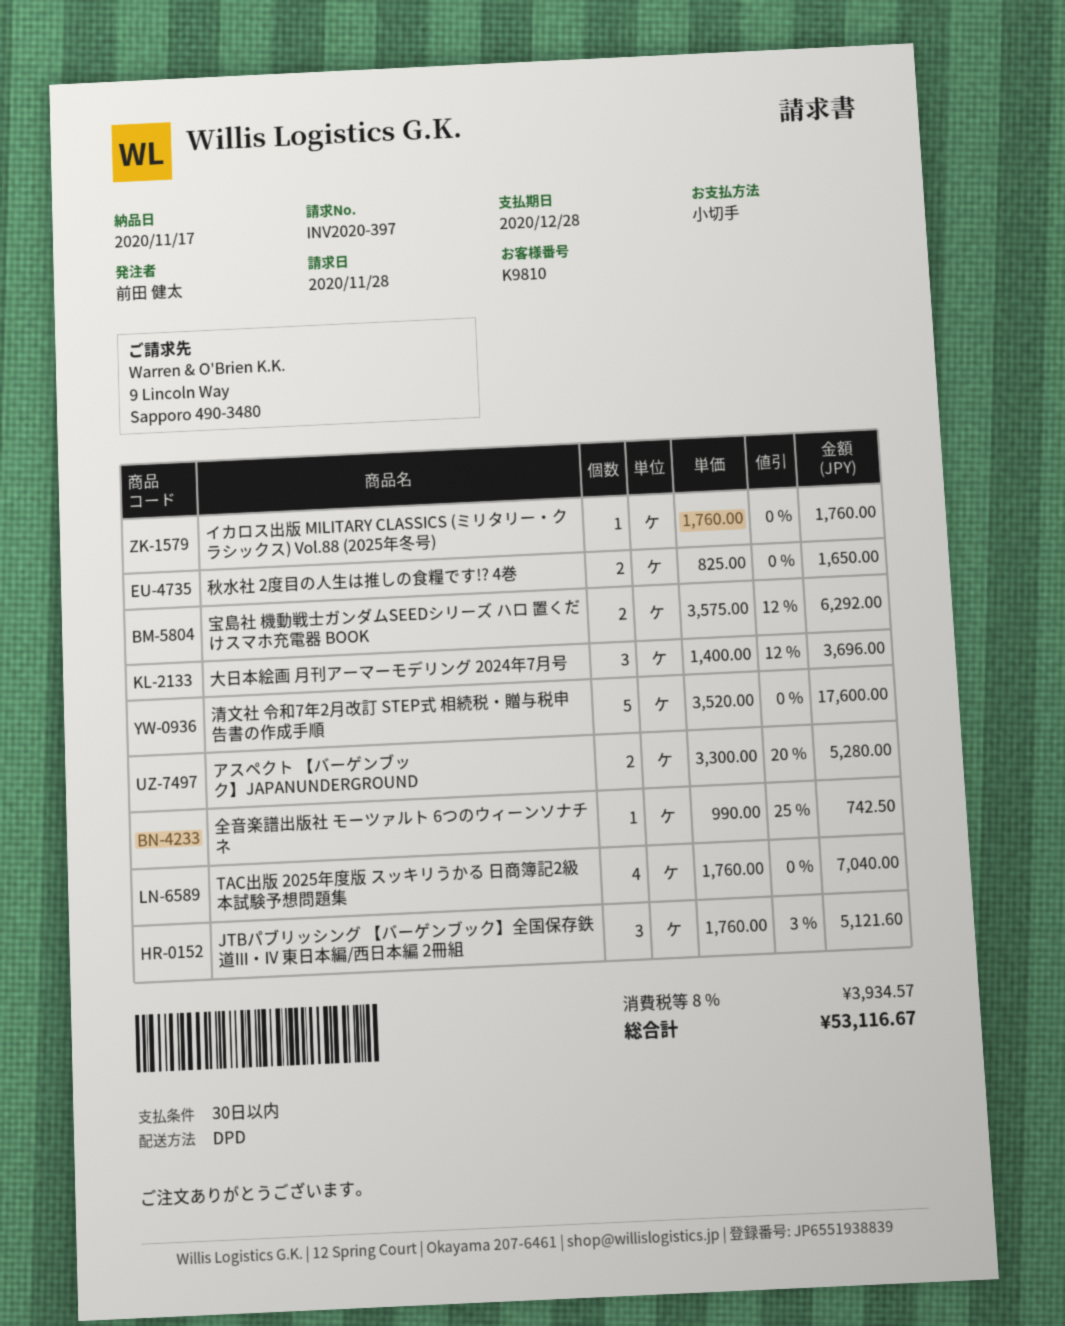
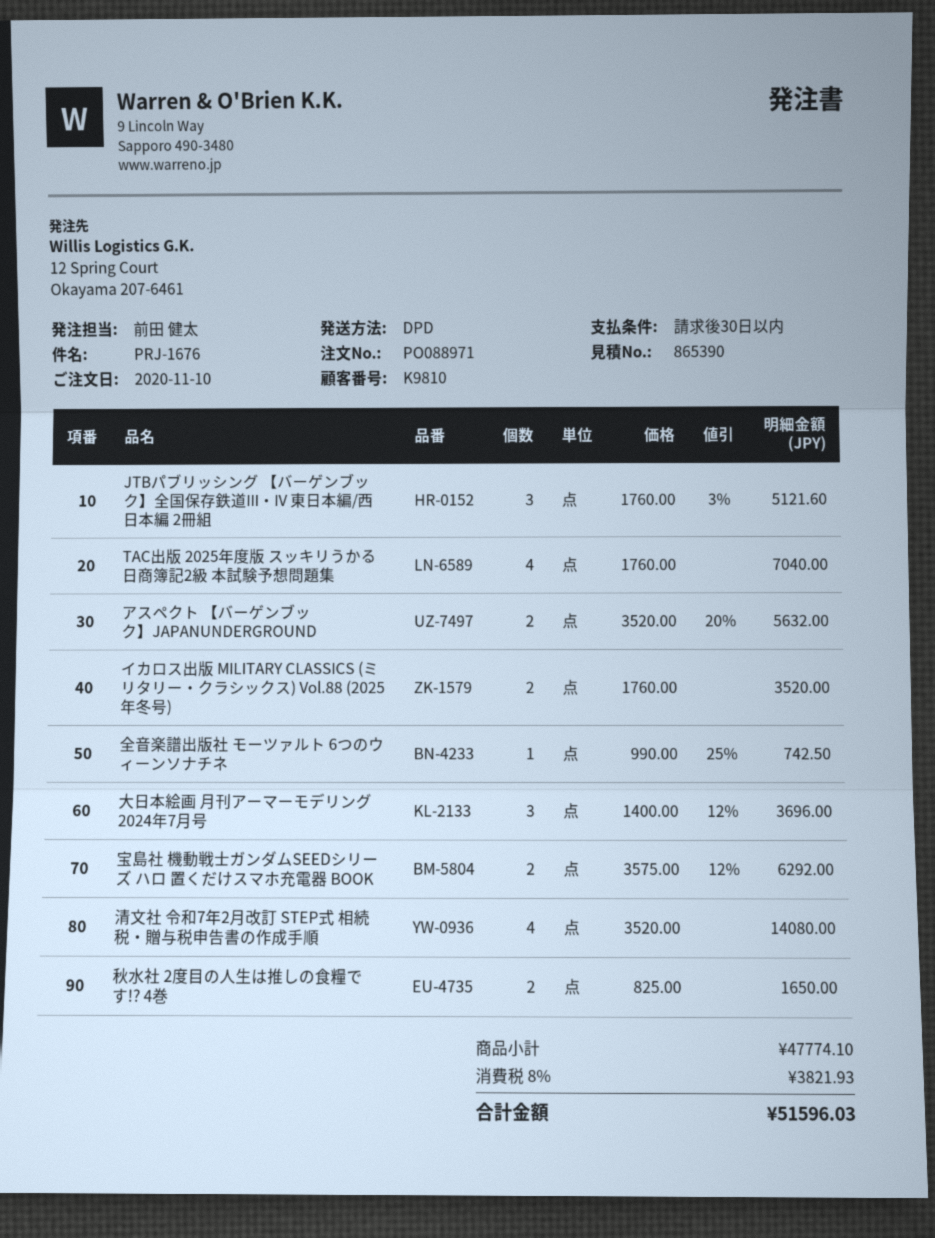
イカロス出版 MILITARY CLASSICS (ミリタリー・クラシックス) Vol.88 (2025年冬号): 1 x 1760.00 = 1760.00 -> 2 x 1760.00 = 3520.00
清文社 令和7年2月改訂 STEP式 相続税・贈与税申告書の作成手順: 5 x 3520.00 = 17600.00 -> 4 x 3520.00 = 14080.00
アスペクト 【バーゲンブック】JAPANUNDERGROUND: 2 x 3300.00 - 20% = 5280.00 -> 2 x 3520.00 - 20% = 5632.00
tax: 8% = 3934.57 -> 8% = 3821.93
total: 53116.67 -> 51596.03

